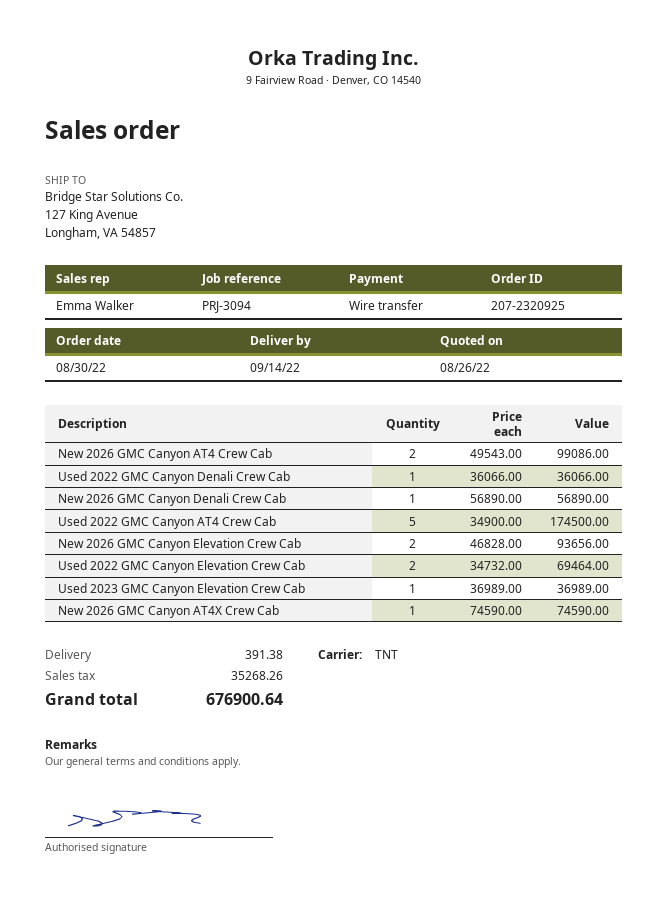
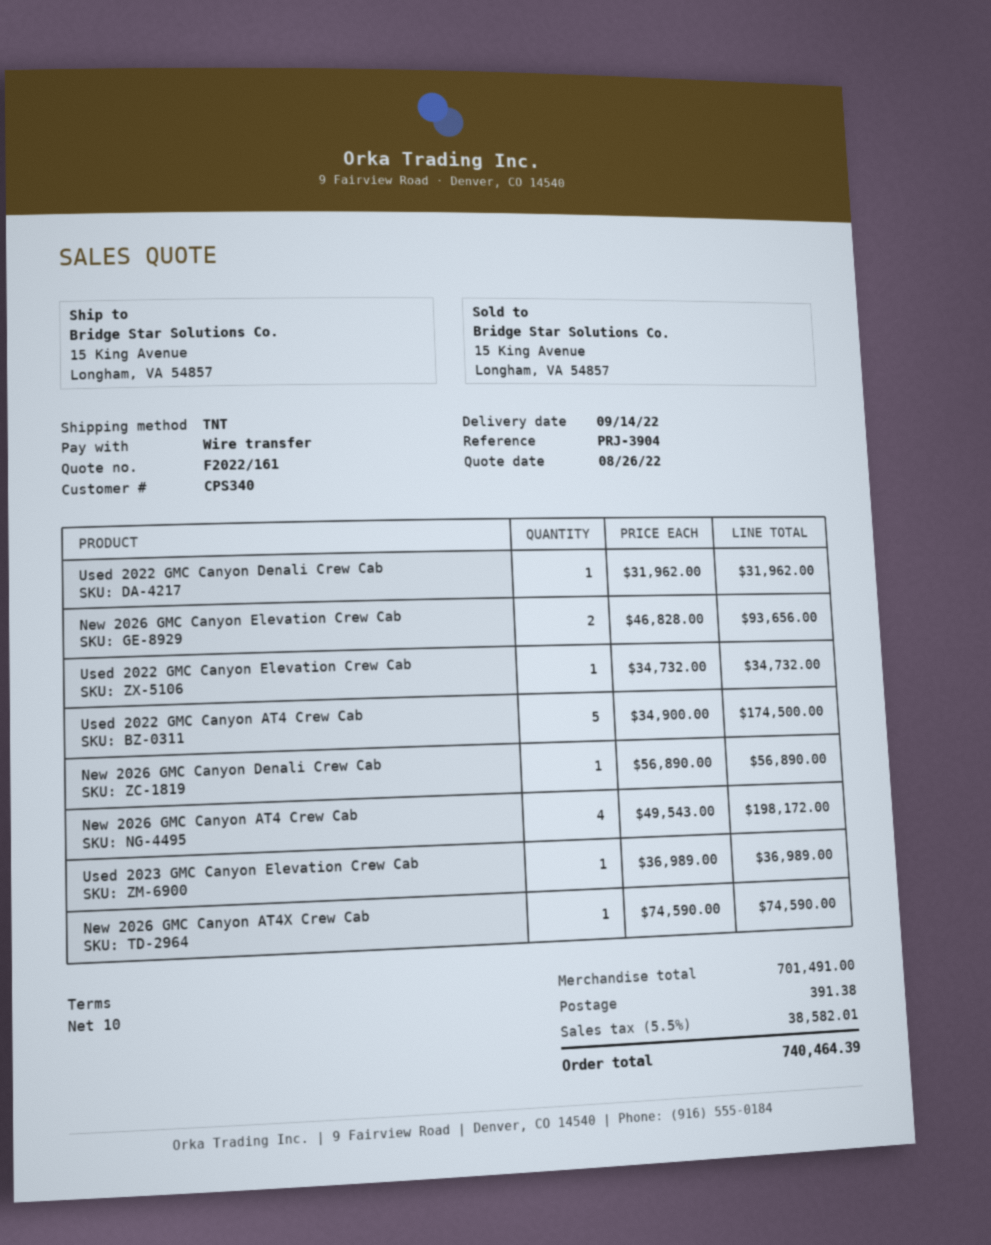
reference: PRJ-3094 -> PRJ-3904
ship to: 127 King Avenue, Longham, VA 54857 -> 15 King Avenue, Longham, VA 54857
New 2026 GMC Canyon AT4 Crew Cab: 2 x 49543.00 = 99086.00 -> 4 x 49543.00 = 198172.00
Used 2022 GMC Canyon Denali Crew Cab: 1 x 36066.00 = 36066.00 -> 1 x 31962.00 = 31962.00
Used 2022 GMC Canyon Elevation Crew Cab: 2 x 34732.00 = 69464.00 -> 1 x 34732.00 = 34732.00
tax: 35268.26 -> 38582.01
total: 676900.64 -> 740464.39

